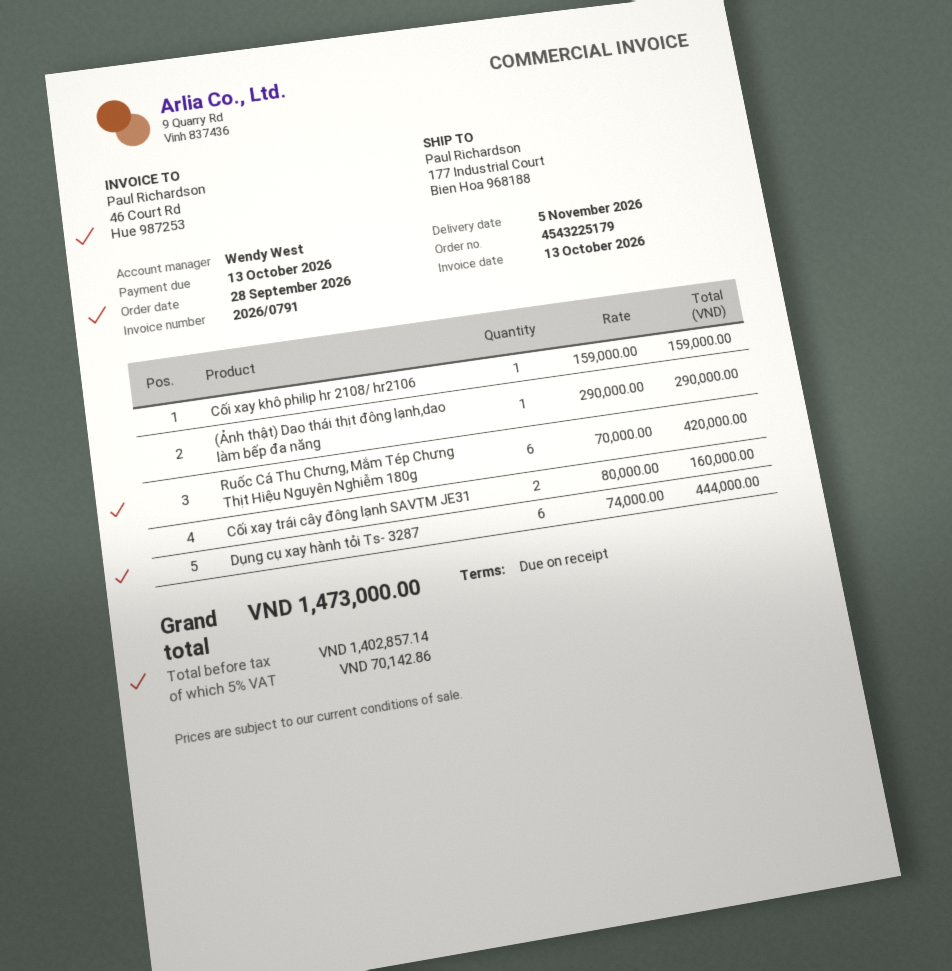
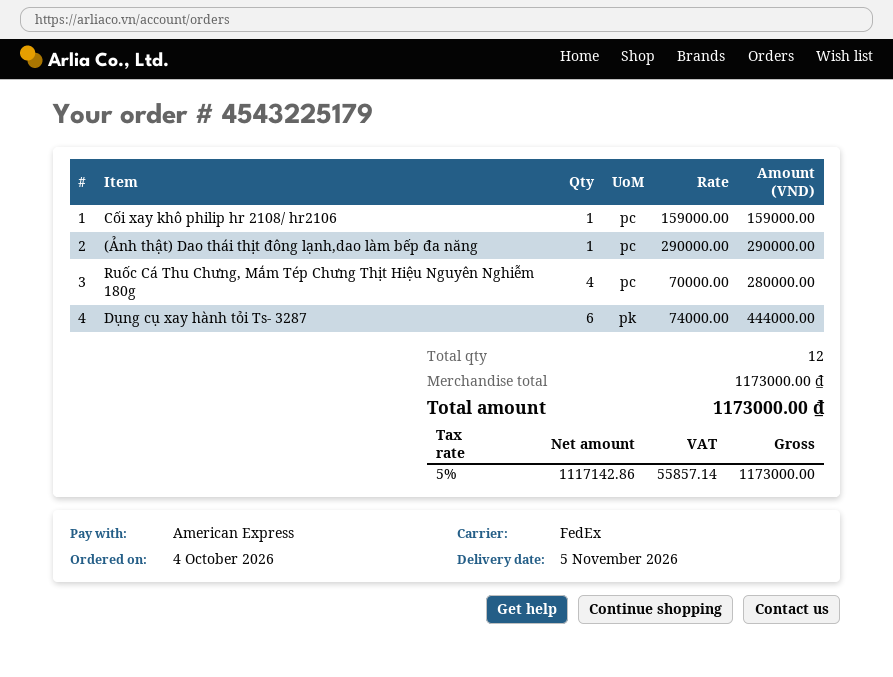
order date: 2026-09-28 -> 2026-10-04
Ruốc Cá Thu Chưng, Mắm Tép Chưng Thịt Hiệu Nguyên Nghiễm 180g: 6 x 70000.00 = 420000.00 -> 4 x 70000.00 = 280000.00
Cối xay trái cây đông lạnh SAVTM JE31: 2 x 80000.00 = 160000.00 -> none
net: 1402857.14 -> 1117142.86
tax: 5% = 70142.86 -> 5% = 55857.14
total: 1473000.00 -> 1173000.00

